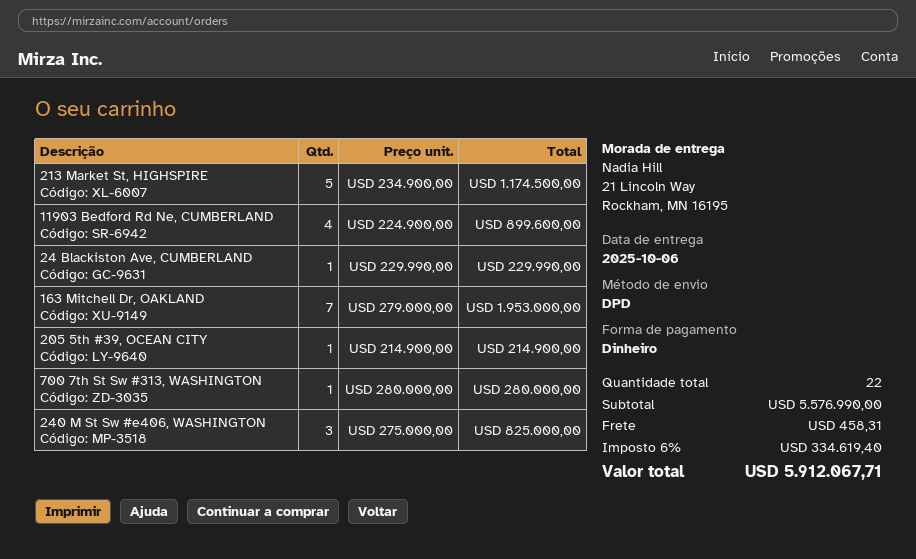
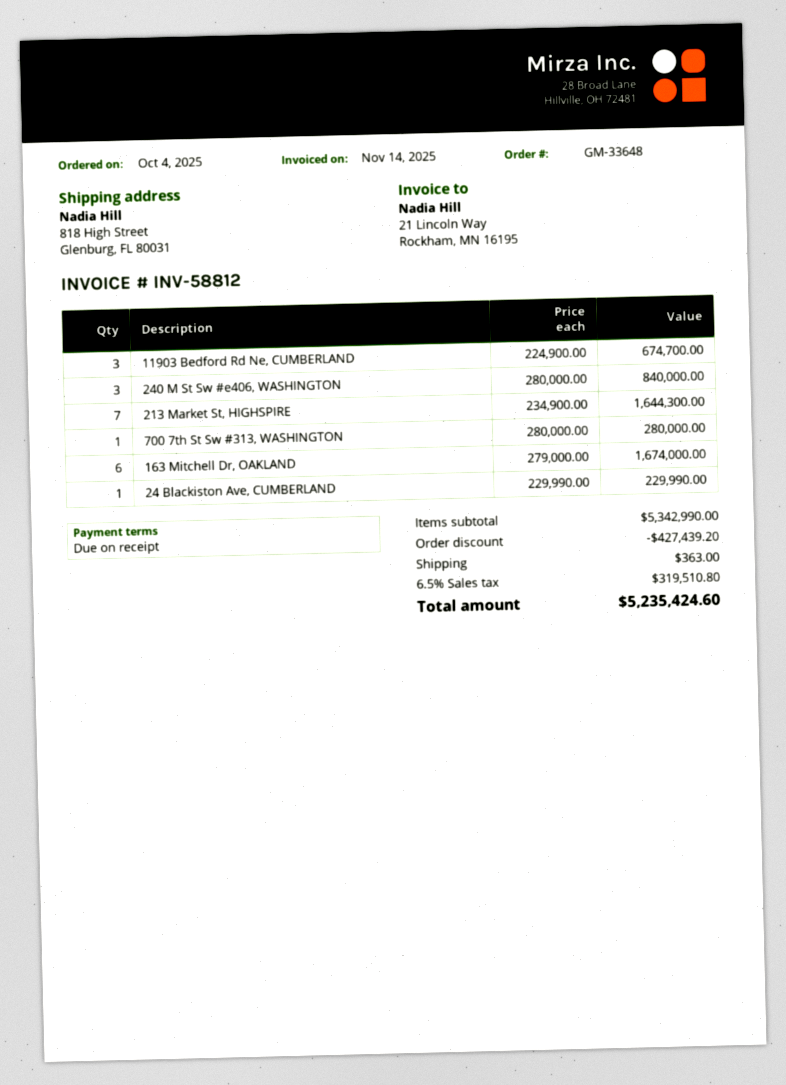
ship to: 21 Lincoln Way, Rockham, MN 16195 -> 818 High Street, Glenburg, FL 80031
213 Market St, HIGHSPIRE: 5 x 234900.00 = 1174500.00 -> 7 x 234900.00 = 1644300.00
11903 Bedford Rd Ne, CUMBERLAND: 4 x 224900.00 = 899600.00 -> 3 x 224900.00 = 674700.00
163 Mitchell Dr, OAKLAND: 7 x 279000.00 = 1953000.00 -> 6 x 279000.00 = 1674000.00
205 5th #39, OCEAN CITY: 1 x 214900.00 = 214900.00 -> none
240 M St Sw #e406, WASHINGTON: 3 x 275000.00 = 825000.00 -> 3 x 280000.00 = 840000.00
subtotal: 5576990.00 -> 5342990.00
discount: none -> 427439.20
shipping: 458.31 -> 363.00
tax: 6% = 334619.40 -> 6.5% = 319510.80
total: 5912067.71 -> 5235424.60

